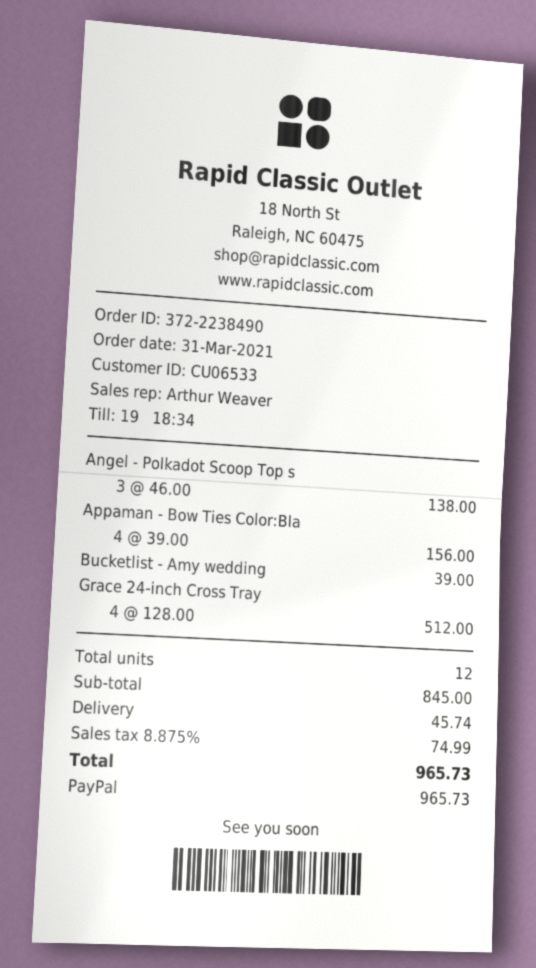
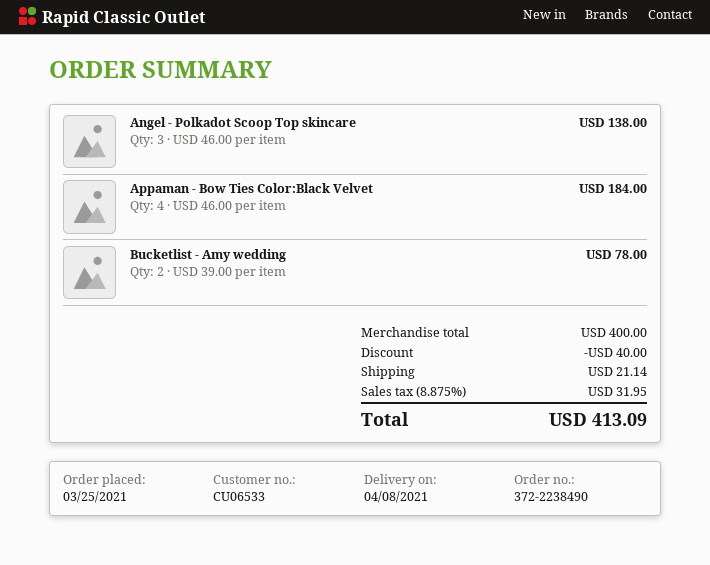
order date: 2021-03-31 -> 2021-03-25
Appaman - Bow Ties Color:Bla: 4 x 39.00 = 156.00 -> 4 x 46.00 = 184.00
Bucketlist - Amy wedding: 1 x 39.00 = 39.00 -> 2 x 39.00 = 78.00
Grace 24-inch Cross Tray: 4 x 128.00 = 512.00 -> none
subtotal: 845.00 -> 400.00
discount: none -> 40.00
shipping: 45.74 -> 21.14
tax: 8.875% = 74.99 -> 8.875% = 31.95
total: 965.73 -> 413.09

